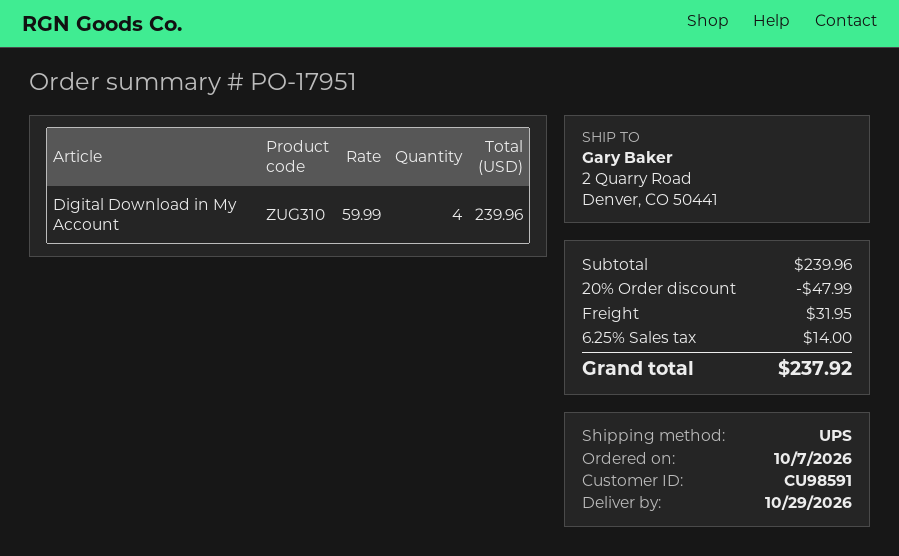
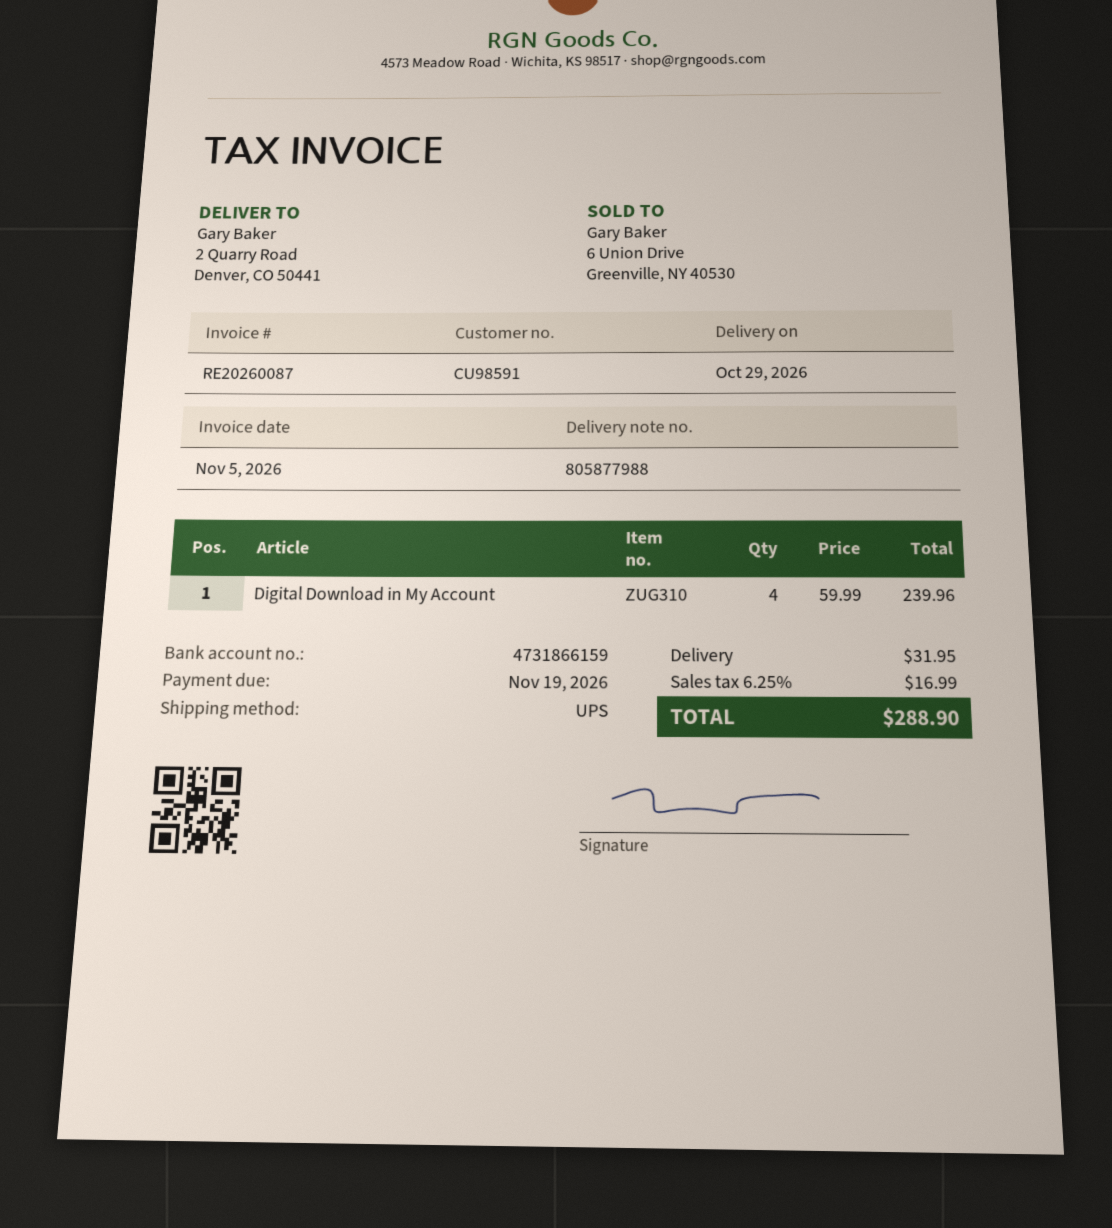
discount: 20% = 47.99 -> none
tax: 6.25% = 14.00 -> 6.25% = 16.99
total: 237.92 -> 288.90

